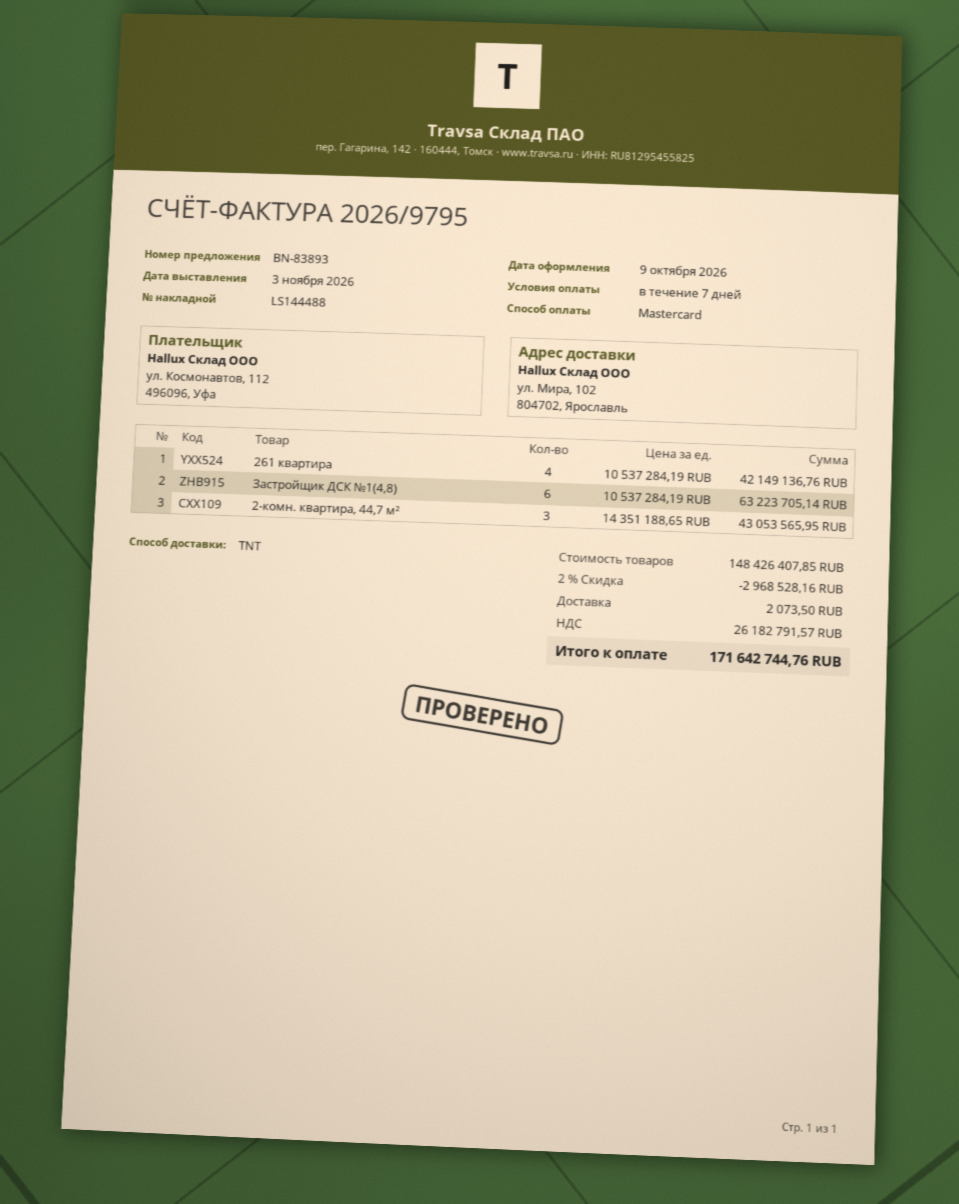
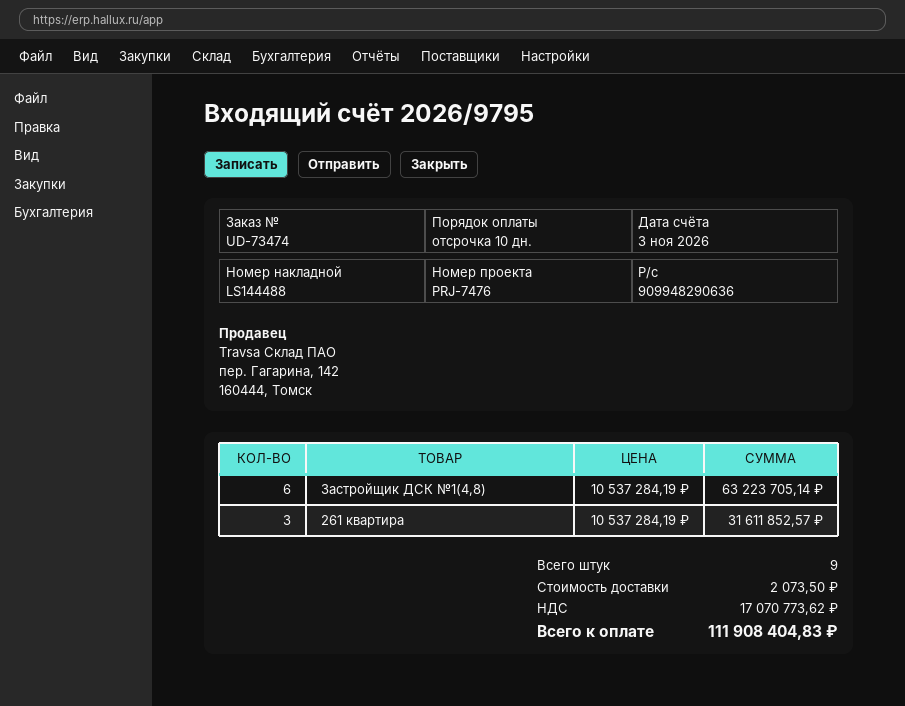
payment terms: 7 days -> 10 days
261 квартира: 4 x 10537284.19 = 42149136.76 -> 3 x 10537284.19 = 31611852.57
2-комн. квартира, 44,7 м²: 3 x 14351188.65 = 43053565.95 -> none
discount: 2% = 2968528.16 -> none
tax: 26182791.57 -> 17070773.62
total: 171642744.76 -> 111908404.83

